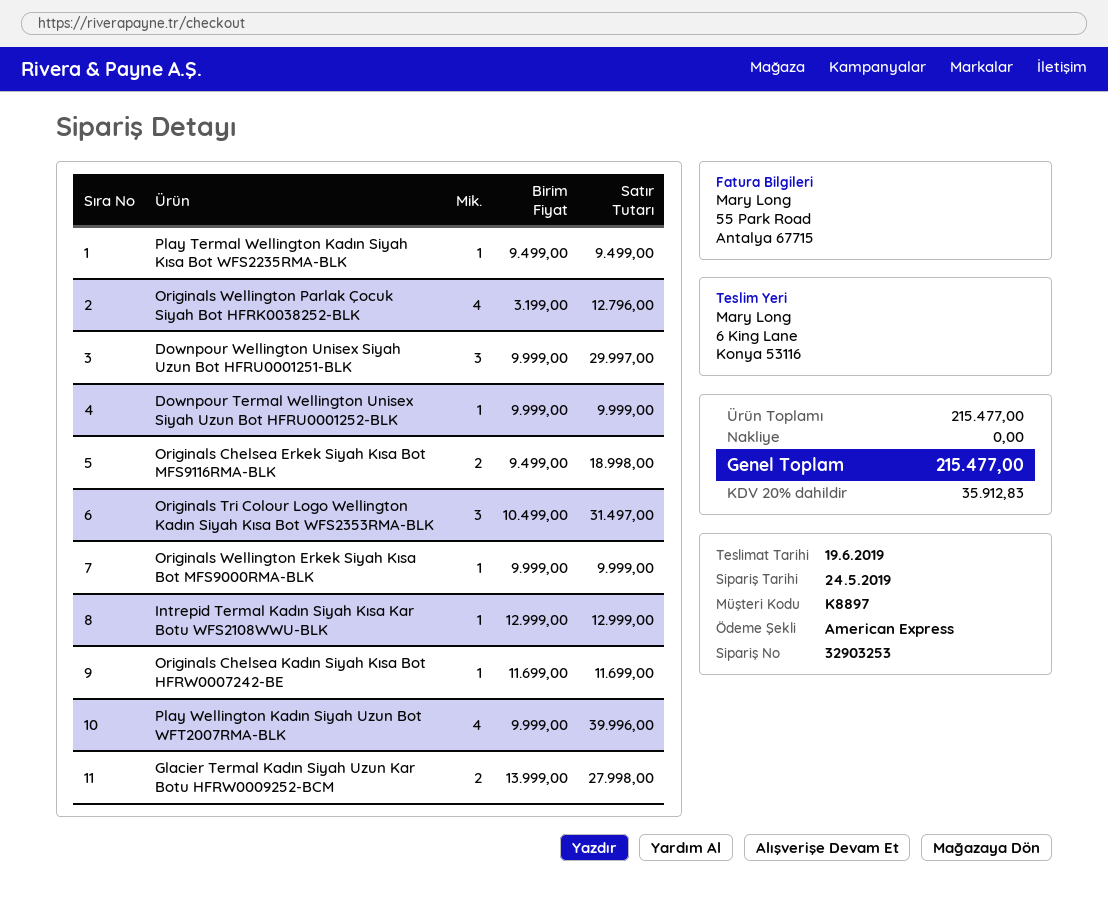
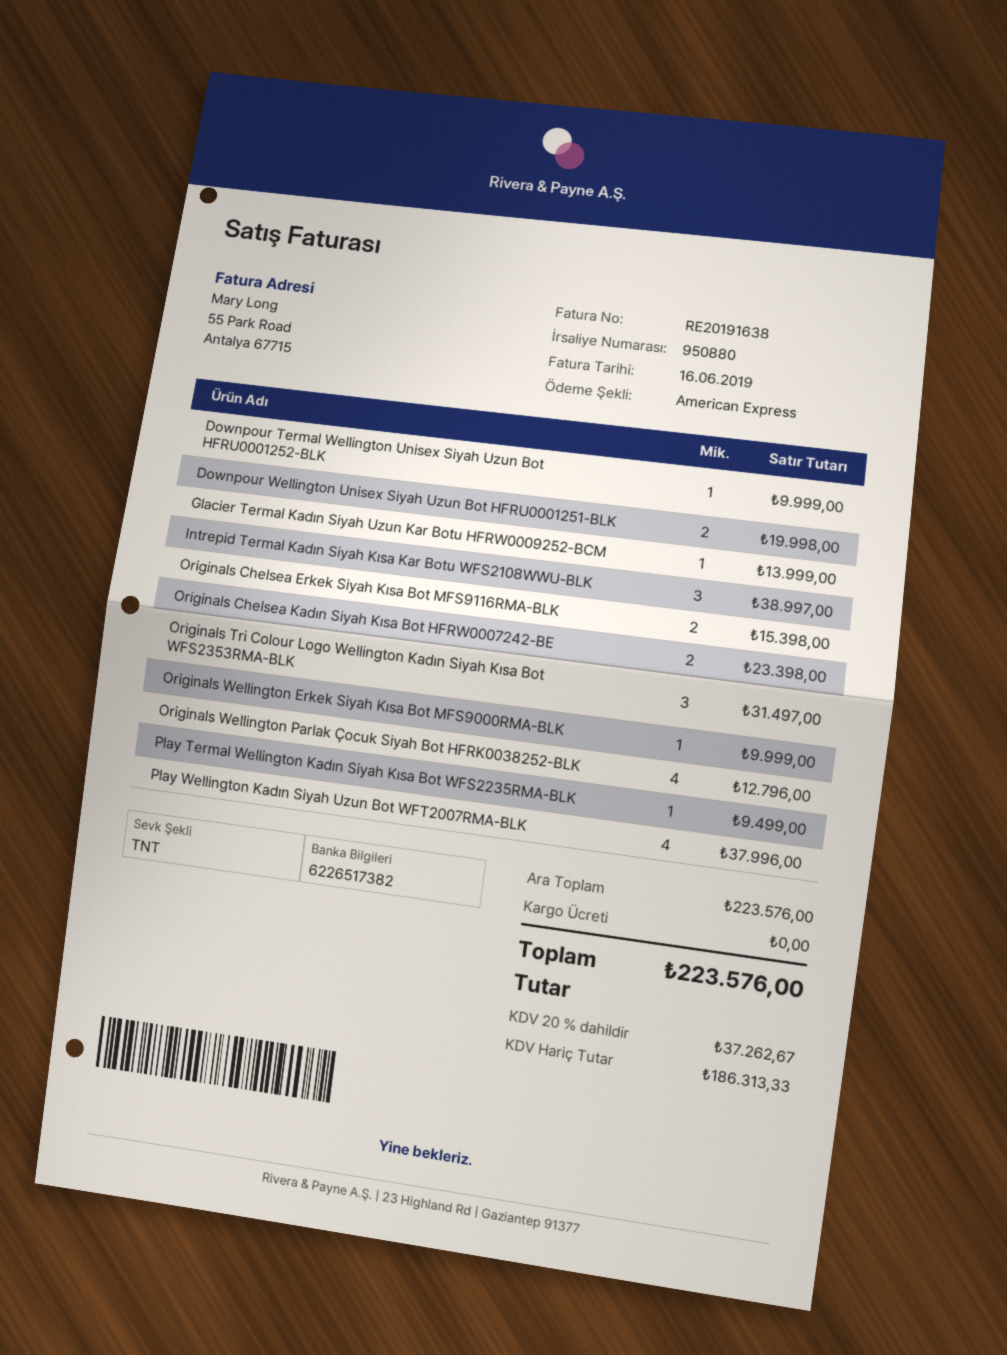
Downpour Wellington Unisex Siyah Uzun Bot HFRU0001251-BLK: 3 for 29997.00 -> 2 for 19998.00
Originals Chelsea Erkek Siyah Kısa Bot MFS9116RMA-BLK: 2 for 18998.00 -> 2 for 15398.00
Intrepid Termal Kadın Siyah Kısa Kar Botu WFS2108WWU-BLK: 1 for 12999.00 -> 3 for 38997.00
Originals Chelsea Kadın Siyah Kısa Bot HFRW0007242-BE: 1 for 11699.00 -> 2 for 23398.00
Play Wellington Kadın Siyah Uzun Bot WFT2007RMA-BLK: 4 for 39996.00 -> 4 for 37996.00
Glacier Termal Kadın Siyah Uzun Kar Botu HFRW0009252-BCM: 2 for 27998.00 -> 1 for 13999.00
subtotal: 215477.00 -> 223576.00
tax: 20% = 35912.83 -> 20% = 37262.67
total: 215477.00 -> 223576.00

